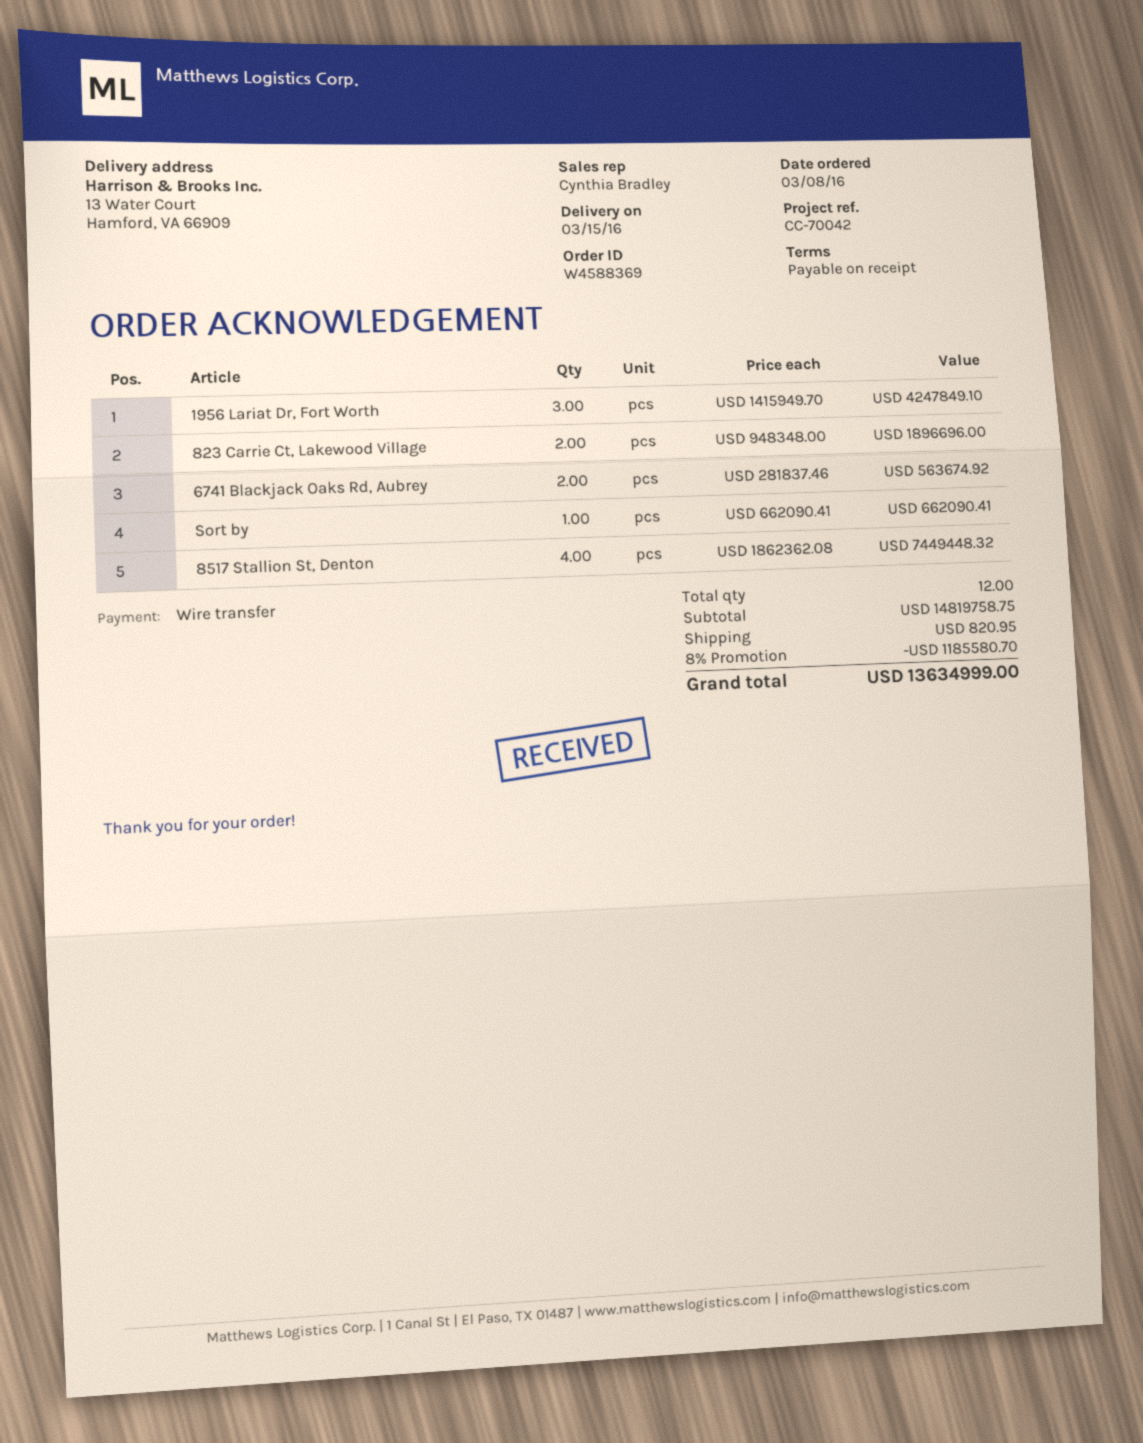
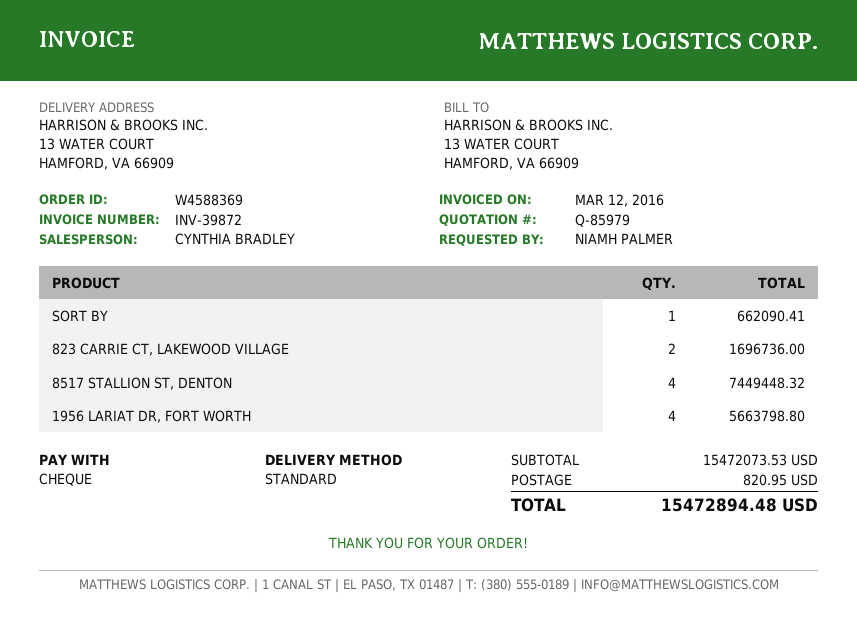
payment method: bank transfer -> cheque
1956 Lariat Dr, Fort Worth: 3 for 4247849.10 -> 4 for 5663798.80
823 Carrie Ct, Lakewood Village: 2 for 1896696.00 -> 2 for 1696736.00
6741 Blackjack Oaks Rd, Aubrey: 2 for 563674.92 -> none
subtotal: 14819758.75 -> 15472073.53
discount: 8% = 1185580.70 -> none
total: 13634999.00 -> 15472894.48

